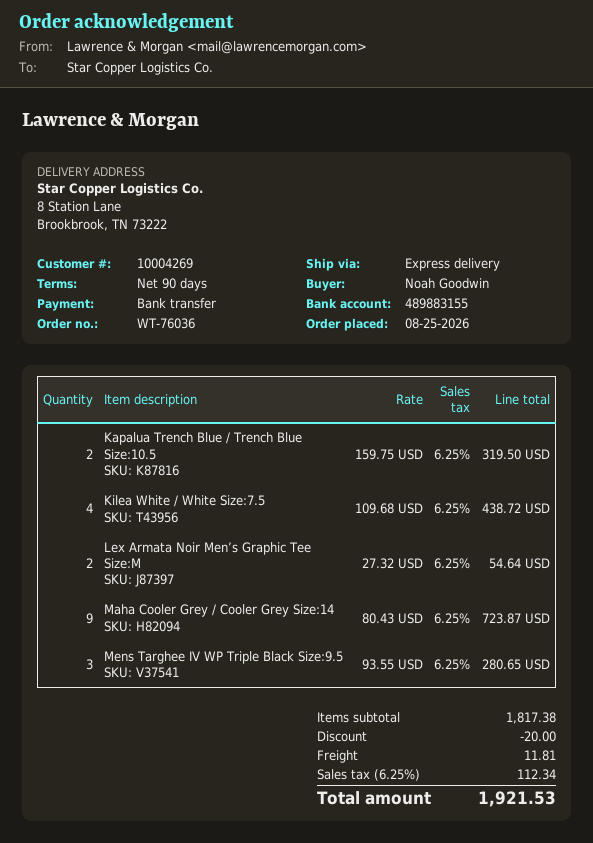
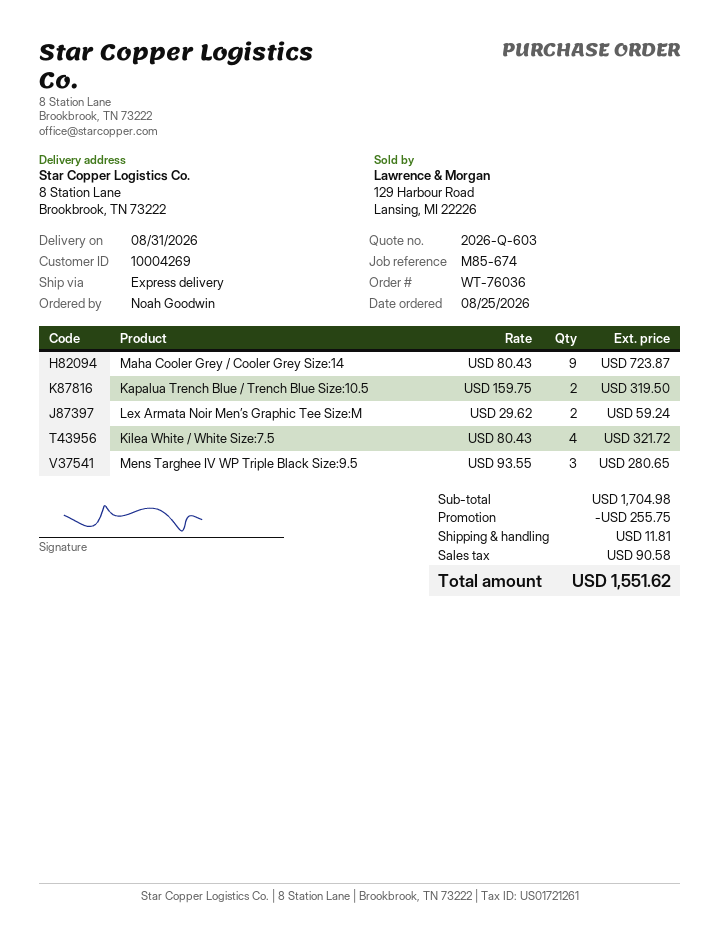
Kilea White / White Size:7.5: 4 x 109.68 = 438.72 -> 4 x 80.43 = 321.72
Lex Armata Noir Men’s Graphic Tee Size:M: 2 x 27.32 = 54.64 -> 2 x 29.62 = 59.24
subtotal: 1817.38 -> 1704.98
discount: 20.00 -> 255.75
tax: 112.34 -> 90.58
total: 1921.53 -> 1551.62

